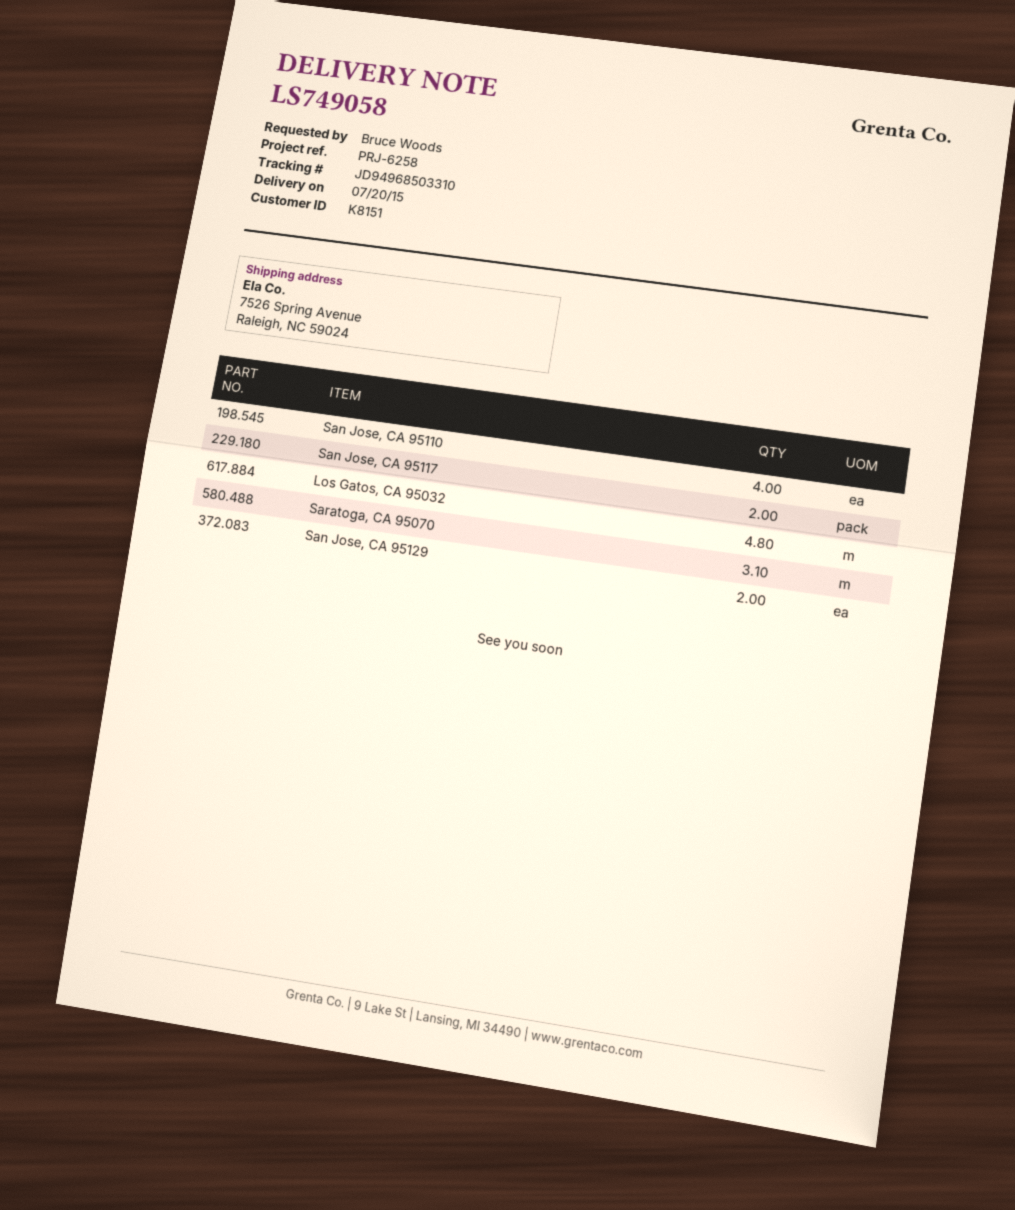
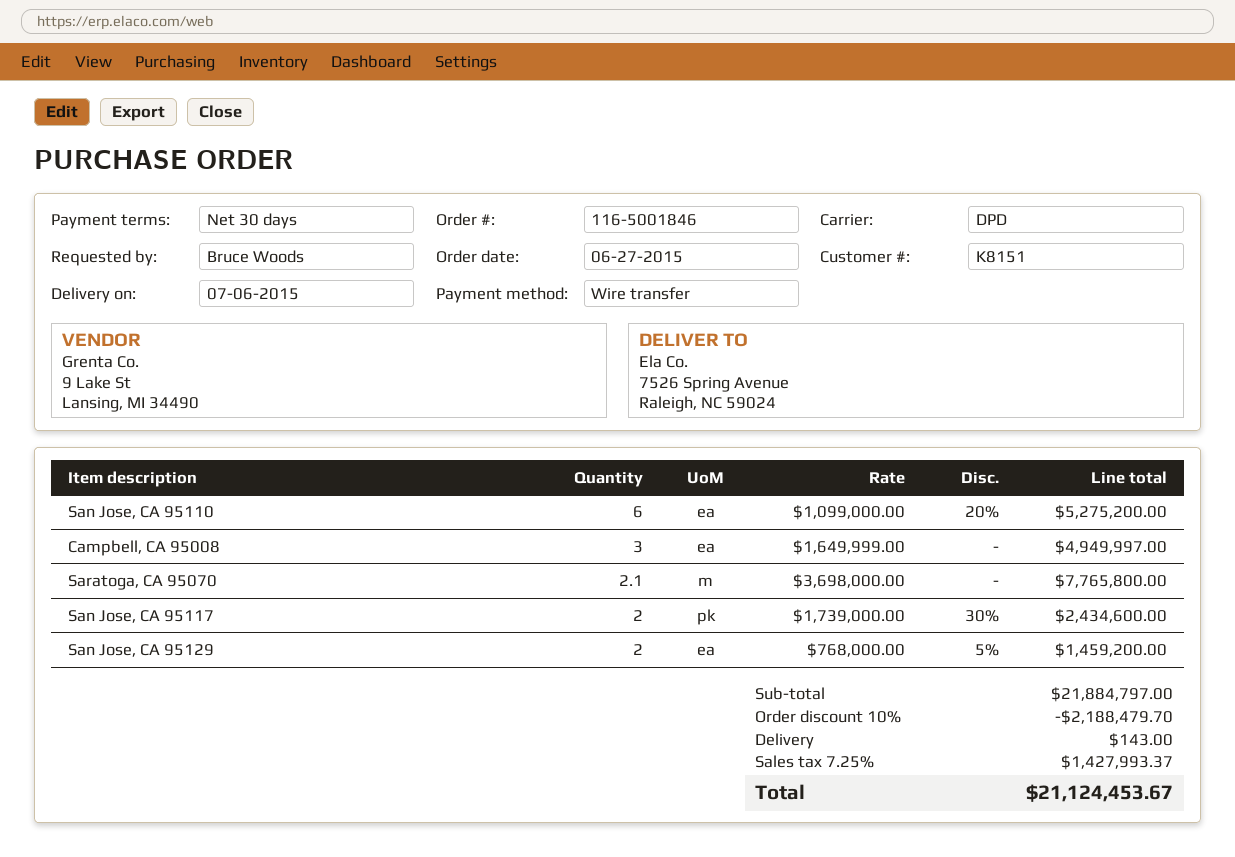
delivery date: 2015-07-20 -> 2015-07-06
San Jose, CA 95110: 4 -> 6
Los Gatos, CA 95032: 4.8 -> none
Saratoga, CA 95070: 3.1 -> 2.1
Campbell, CA 95008: none -> 3

